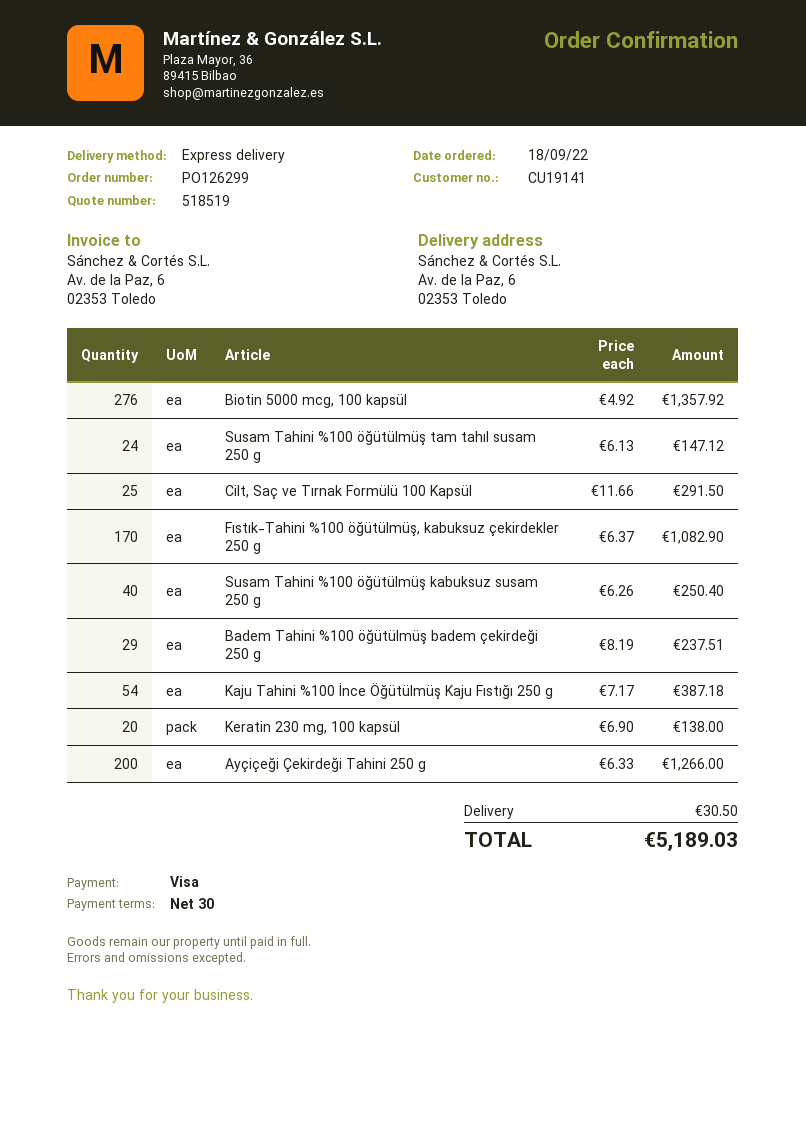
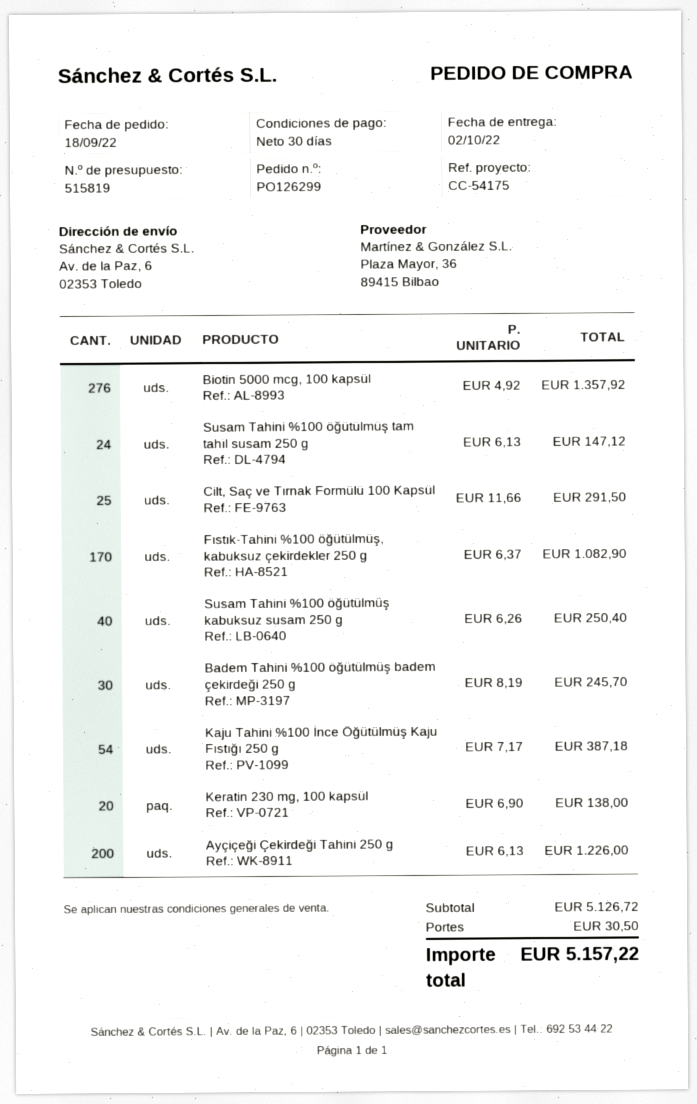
quote number: 518519 -> 515819
Badem Tahini %100 öğütülmüş badem çekirdeği 250 g: 29 x 8.19 = 237.51 -> 30 x 8.19 = 245.70
Ayçiçeği Çekirdeği Tahini 250 g: 200 x 6.33 = 1266.00 -> 200 x 6.13 = 1226.00
total: 5189.03 -> 5157.22

